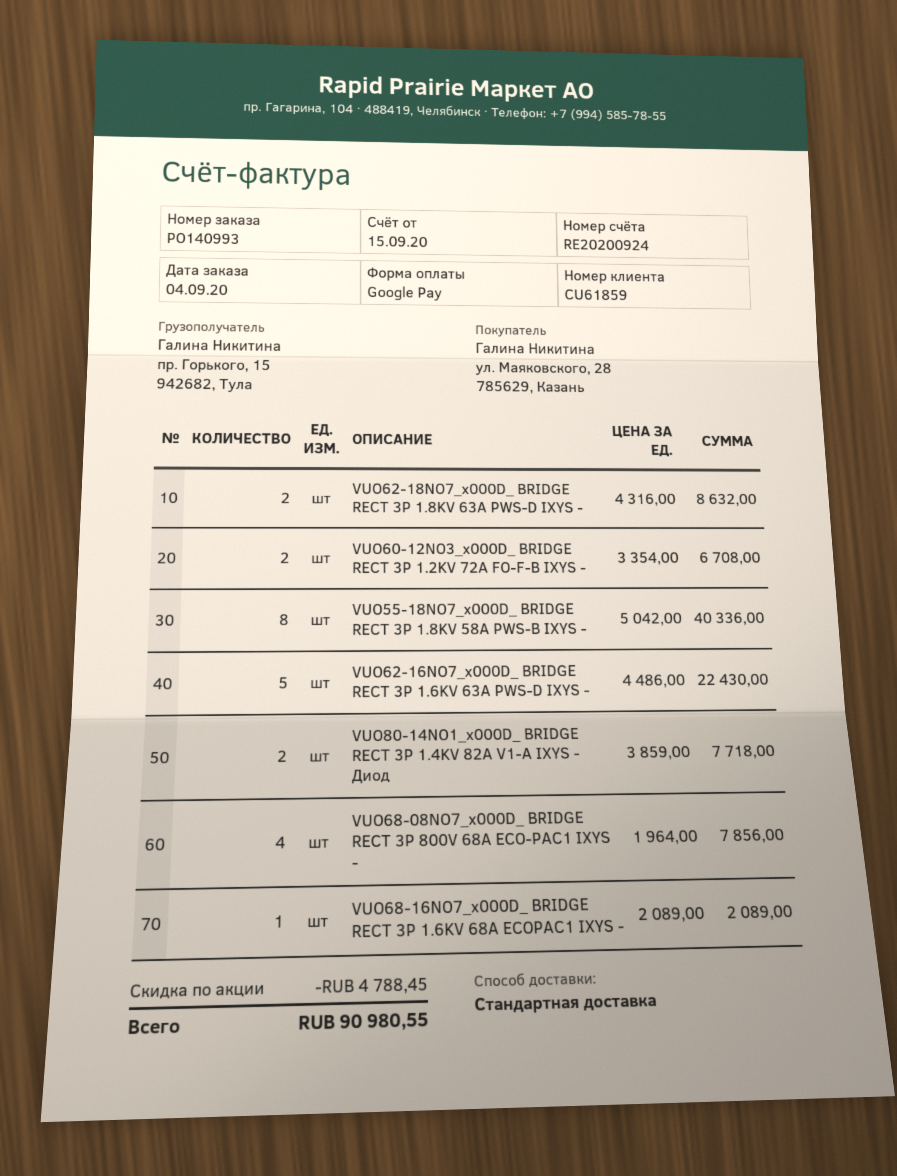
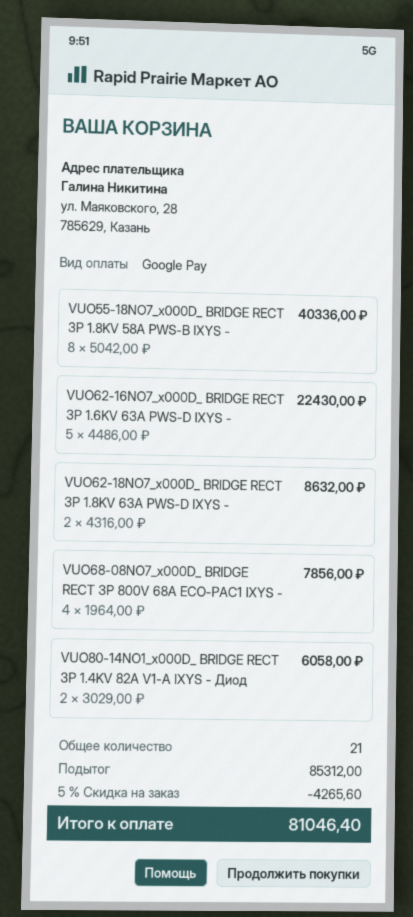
VUO60-12NO3_x000D_ BRIDGE RECT 3P 1.2KV 72A FO-F-B IXYS -: 2 x 3354.00 = 6708.00 -> none
VUO80-14NO1_x000D_ BRIDGE RECT 3P 1.4KV 82A V1-A IXYS - Диод: 2 x 3859.00 = 7718.00 -> 2 x 3029.00 = 6058.00
VUO68-16NO7_x000D_ BRIDGE RECT 3P 1.6KV 68A ECOPAC1 IXYS -: 1 x 2089.00 = 2089.00 -> none
discount: 4788.45 -> 4265.60
total: 90980.55 -> 81046.40

